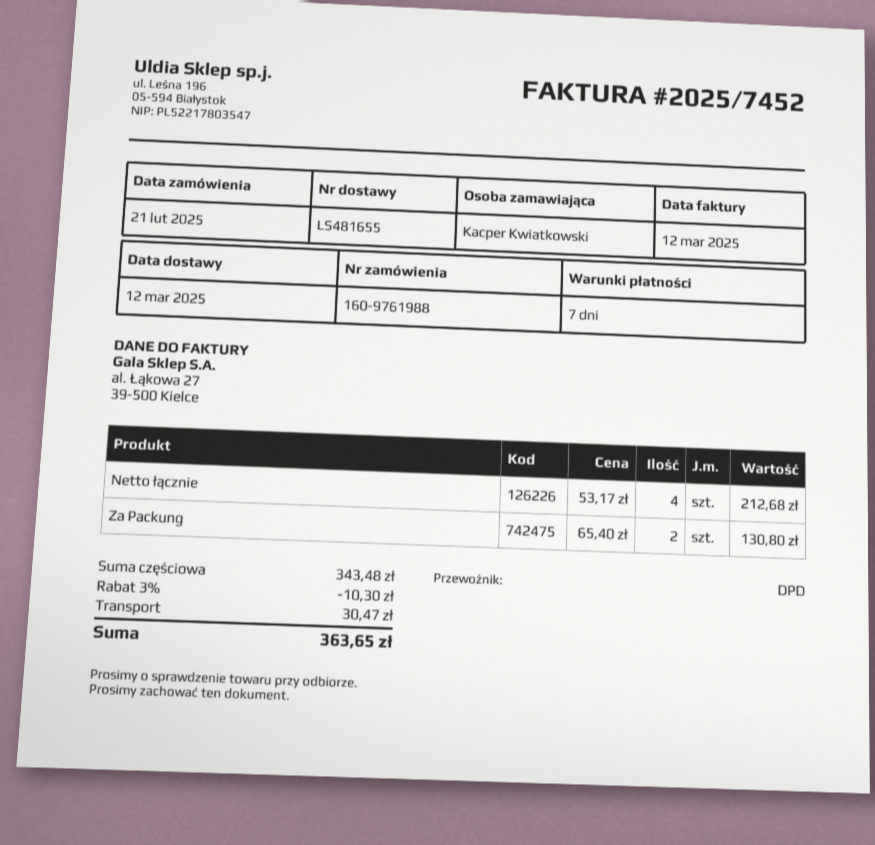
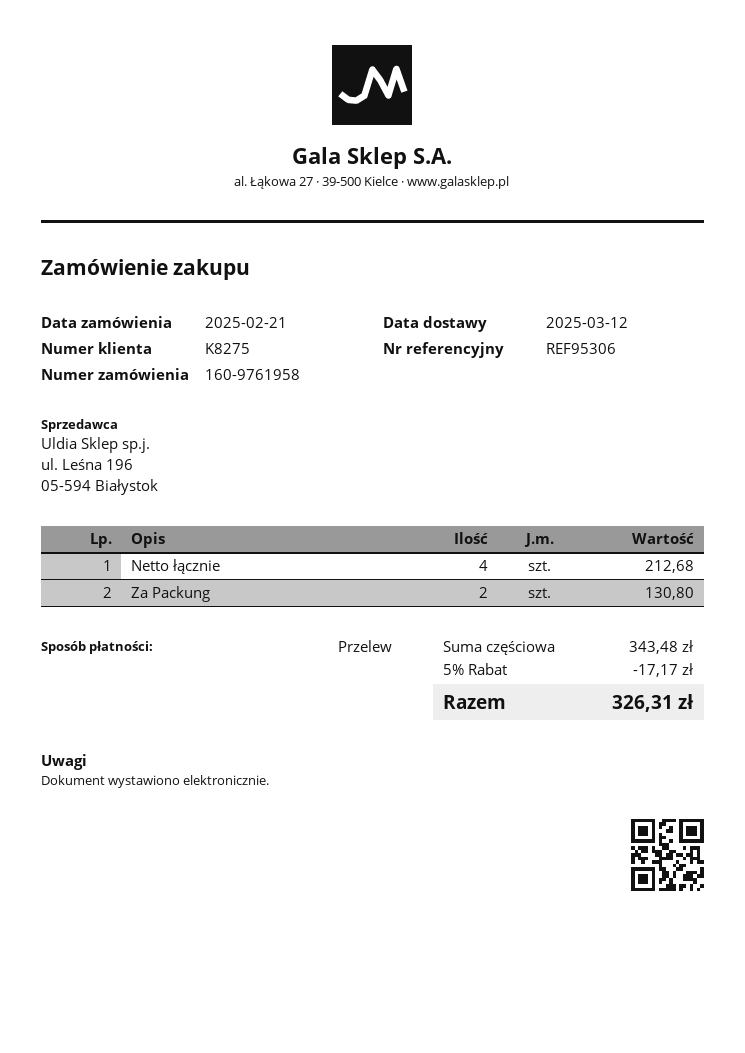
order number: 160-9761988 -> 160-9761958
discount: 3% = 10.30 -> 5% = 17.17
shipping: 30.47 -> none
total: 363.65 -> 326.31

